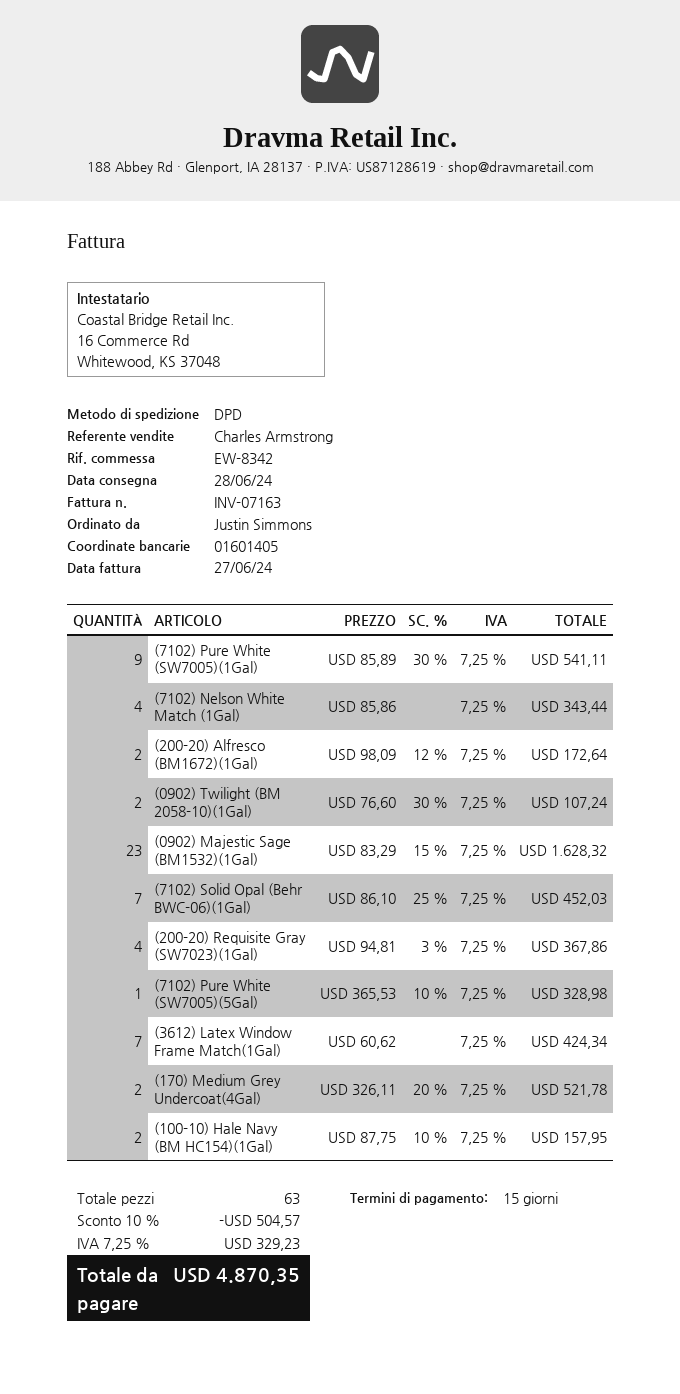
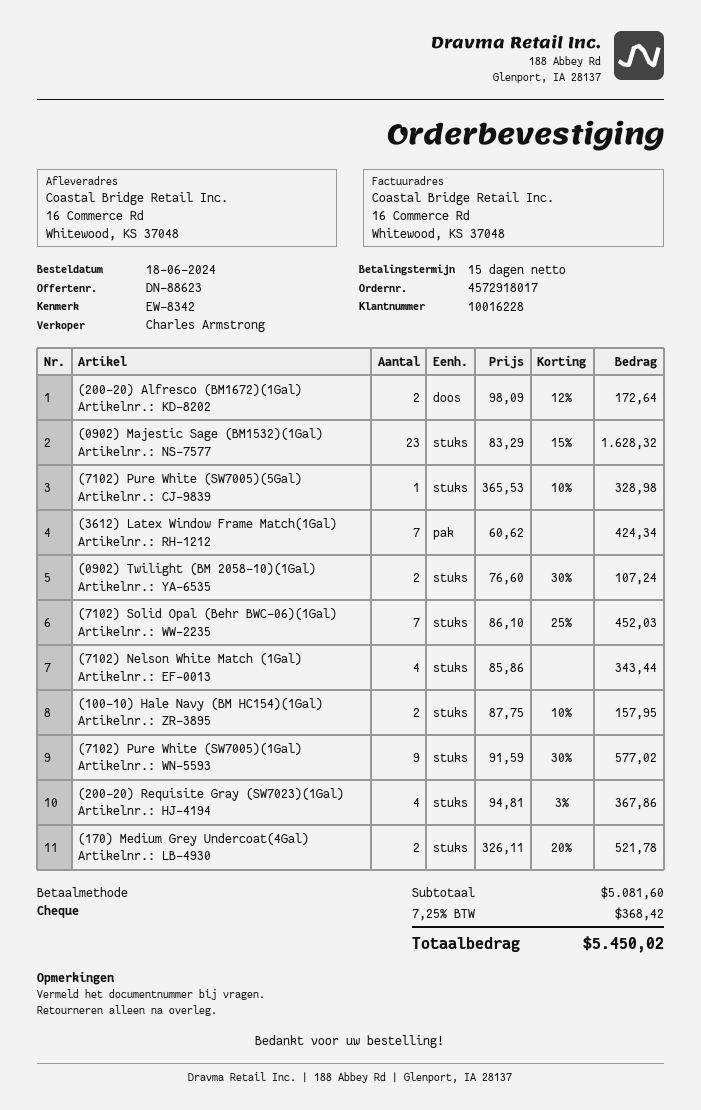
(7102) Pure White (SW7005)(1Gal): 9 x 85.89 - 30% = 541.11 -> 9 x 91.59 - 30% = 577.02
discount: 10% = 504.57 -> none
tax: 7.25% = 329.23 -> 7.25% = 368.42
total: 4870.35 -> 5450.02

